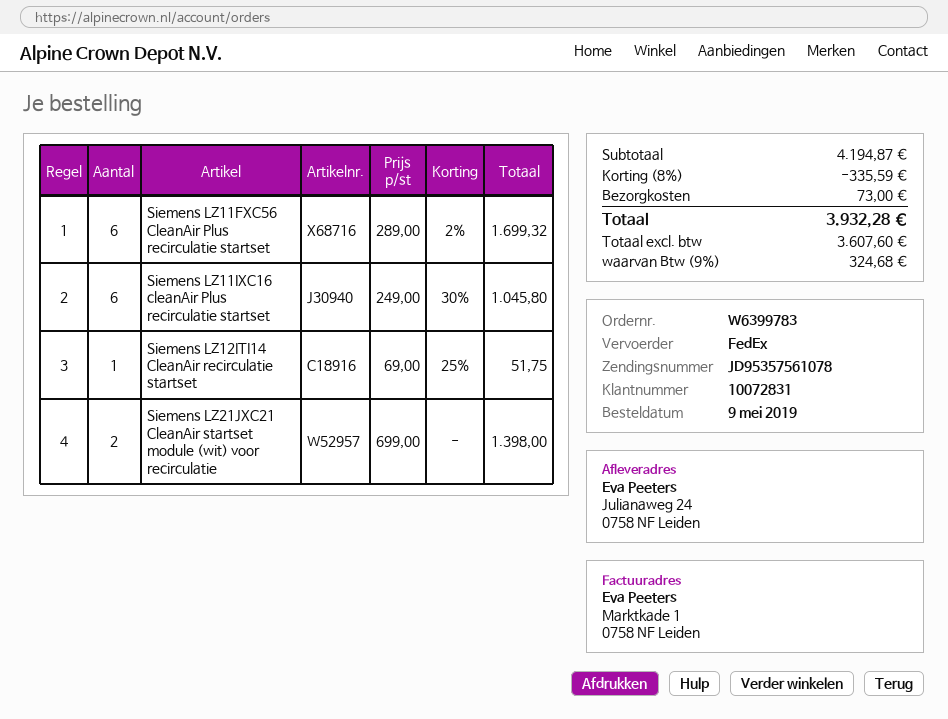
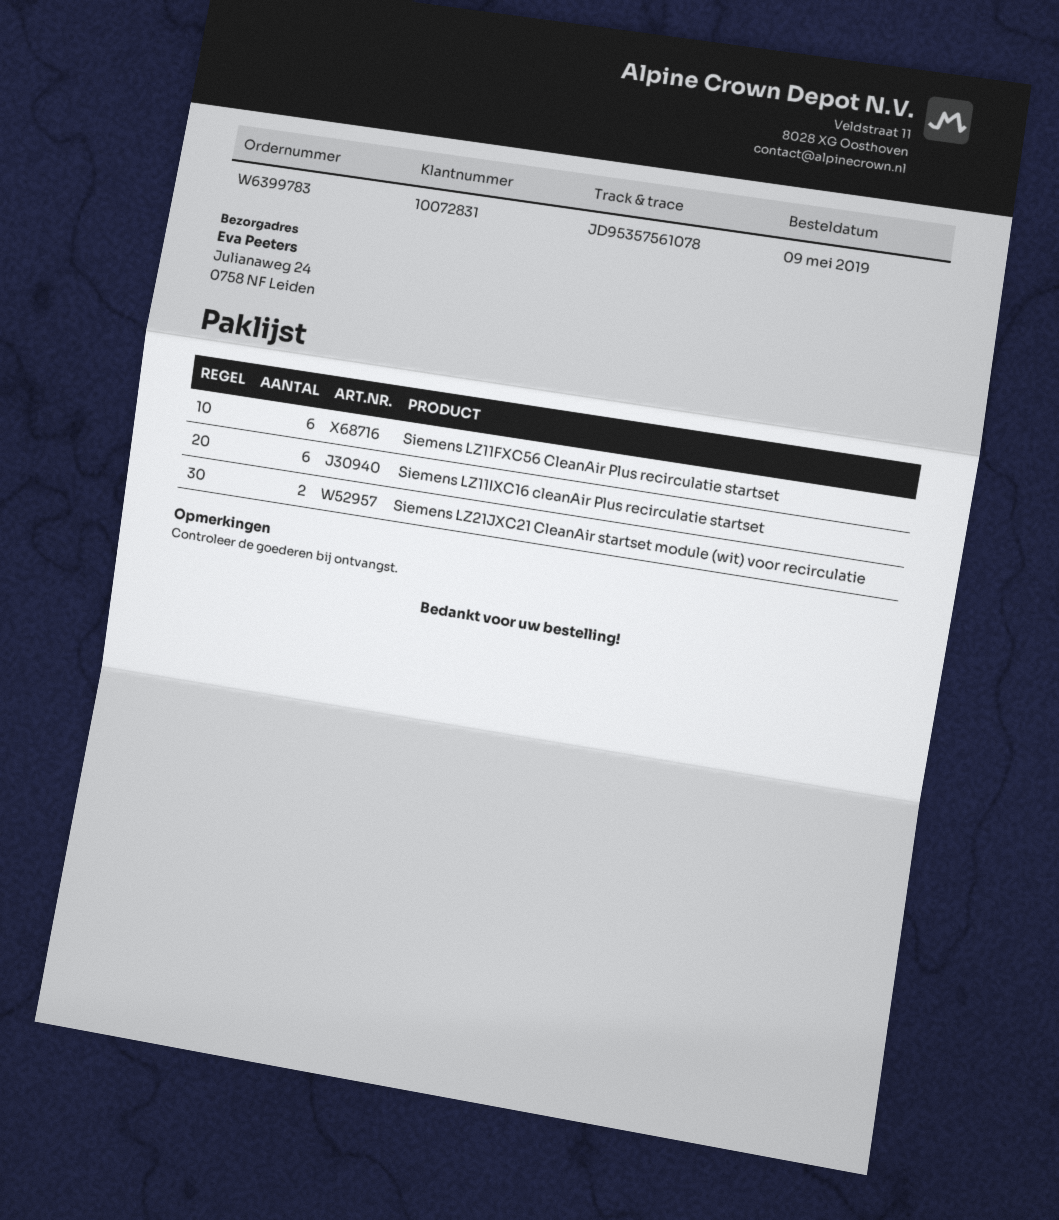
Siemens LZ12ITI14 CleanAir recirculatie startset: 1 -> none

